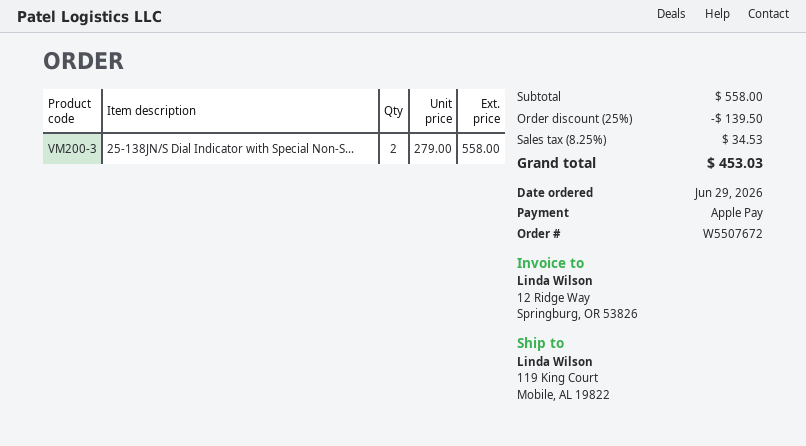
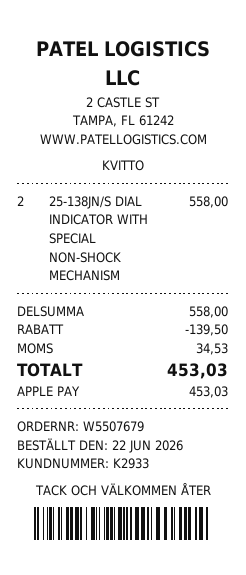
order number: W5507672 -> W5507679
order date: 2026-06-29 -> 2026-06-22

